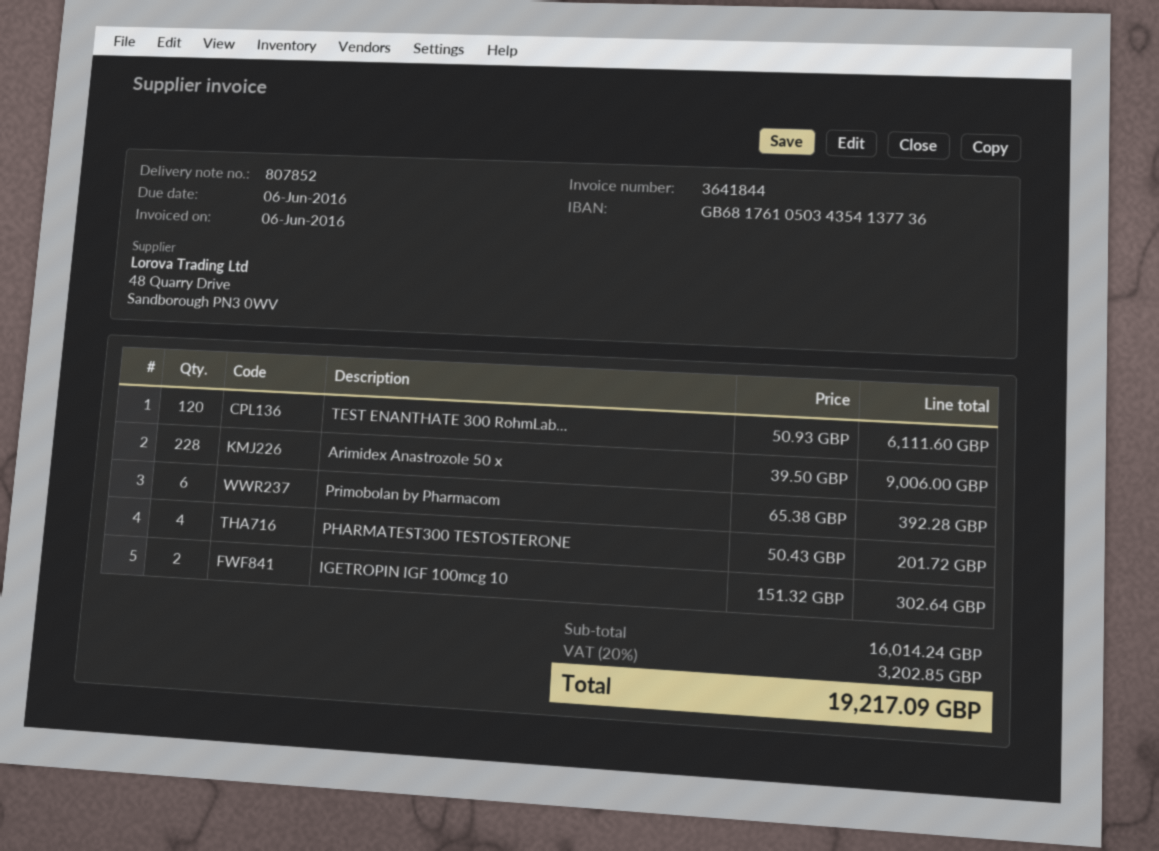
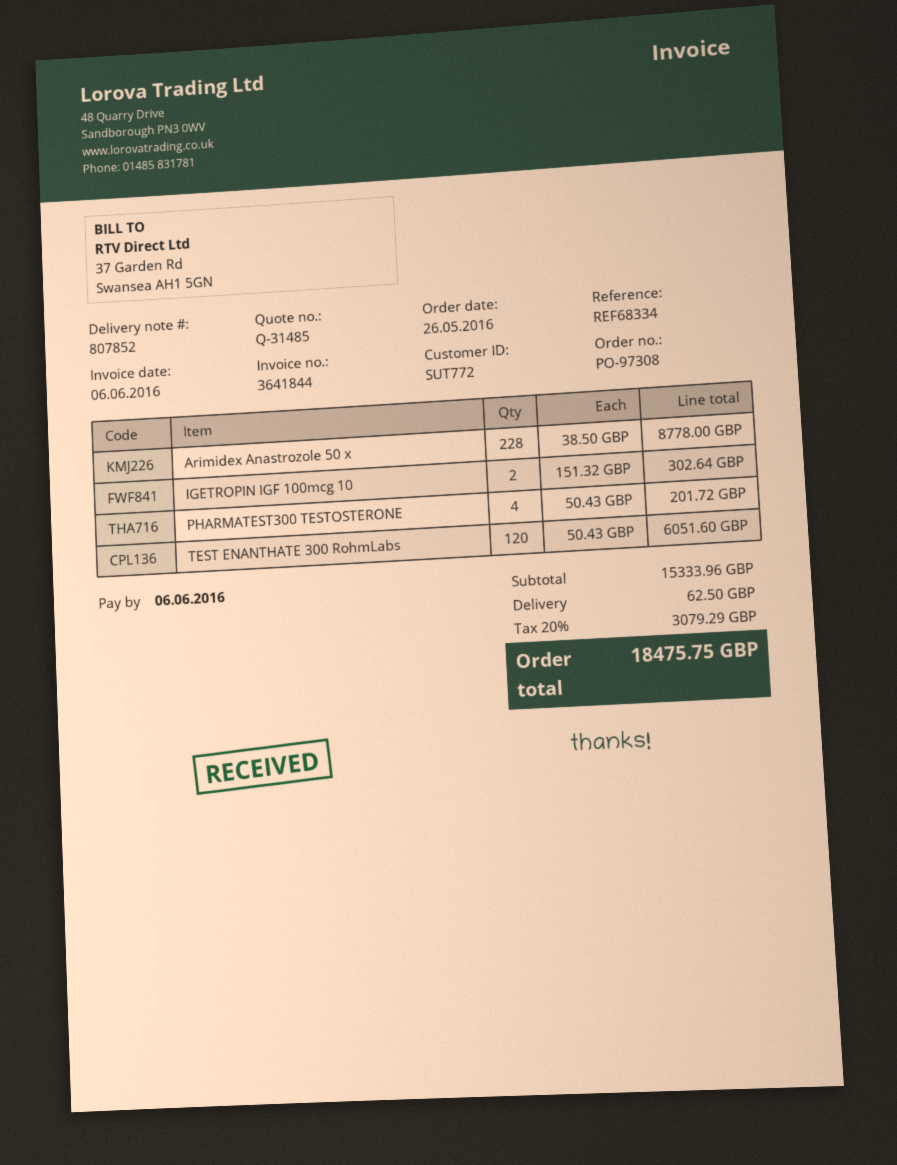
TEST ENANTHATE 300 RohmLab...: 120 x 50.93 = 6111.60 -> 120 x 50.43 = 6051.60
Arimidex Anastrozole 50 x: 228 x 39.50 = 9006.00 -> 228 x 38.50 = 8778.00
Primobolan by Pharmacom: 6 x 65.38 = 392.28 -> none
subtotal: 16014.24 -> 15333.96
shipping: none -> 62.50
tax: 20% = 3202.85 -> 20% = 3079.29
total: 19217.09 -> 18475.75

